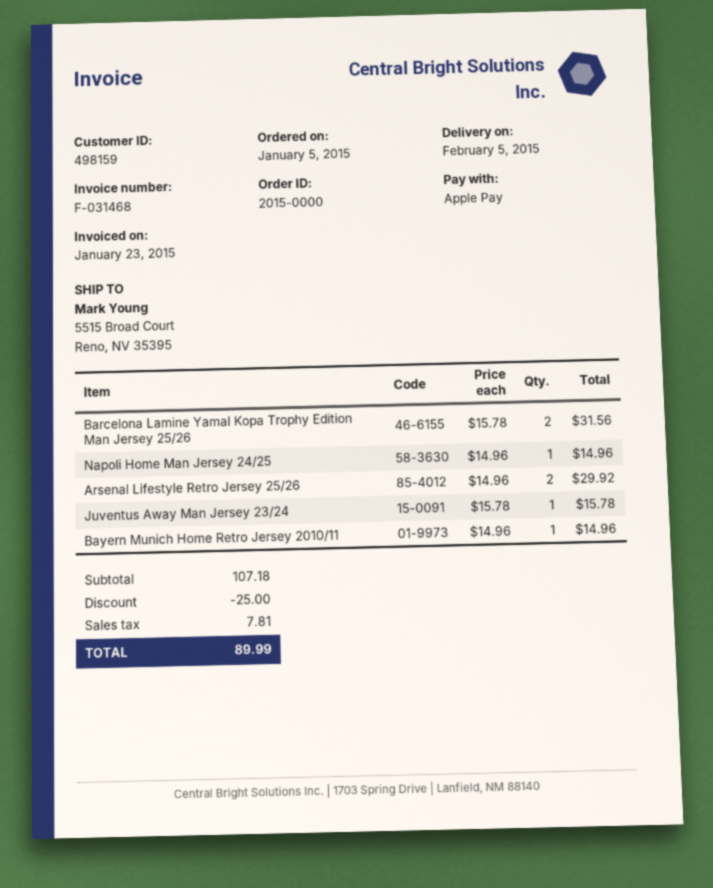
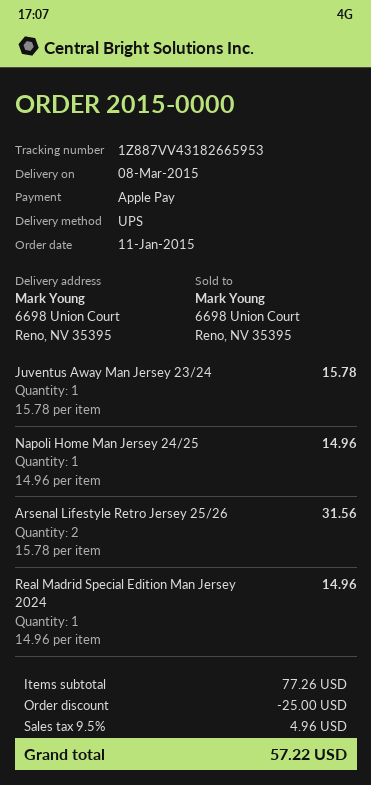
order date: 2015-01-05 -> 2015-01-11
delivery date: 2015-02-05 -> 2015-03-08
ship to: 5515 Broad Court, Reno, NV 35395 -> 6698 Union Court, Reno, NV 35395
Barcelona Lamine Yamal Kopa Trophy Edition Man Jersey 25/26: 2 x 15.78 = 31.56 -> none
Arsenal Lifestyle Retro Jersey 25/26: 2 x 14.96 = 29.92 -> 2 x 15.78 = 31.56
Bayern Munich Home Retro Jersey 2010/11: 1 x 14.96 = 14.96 -> none
Real Madrid Special Edition Man Jersey 2024: none -> 1 x 14.96 = 14.96
subtotal: 107.18 -> 77.26
tax: 7.81 -> 4.96
total: 89.99 -> 57.22

